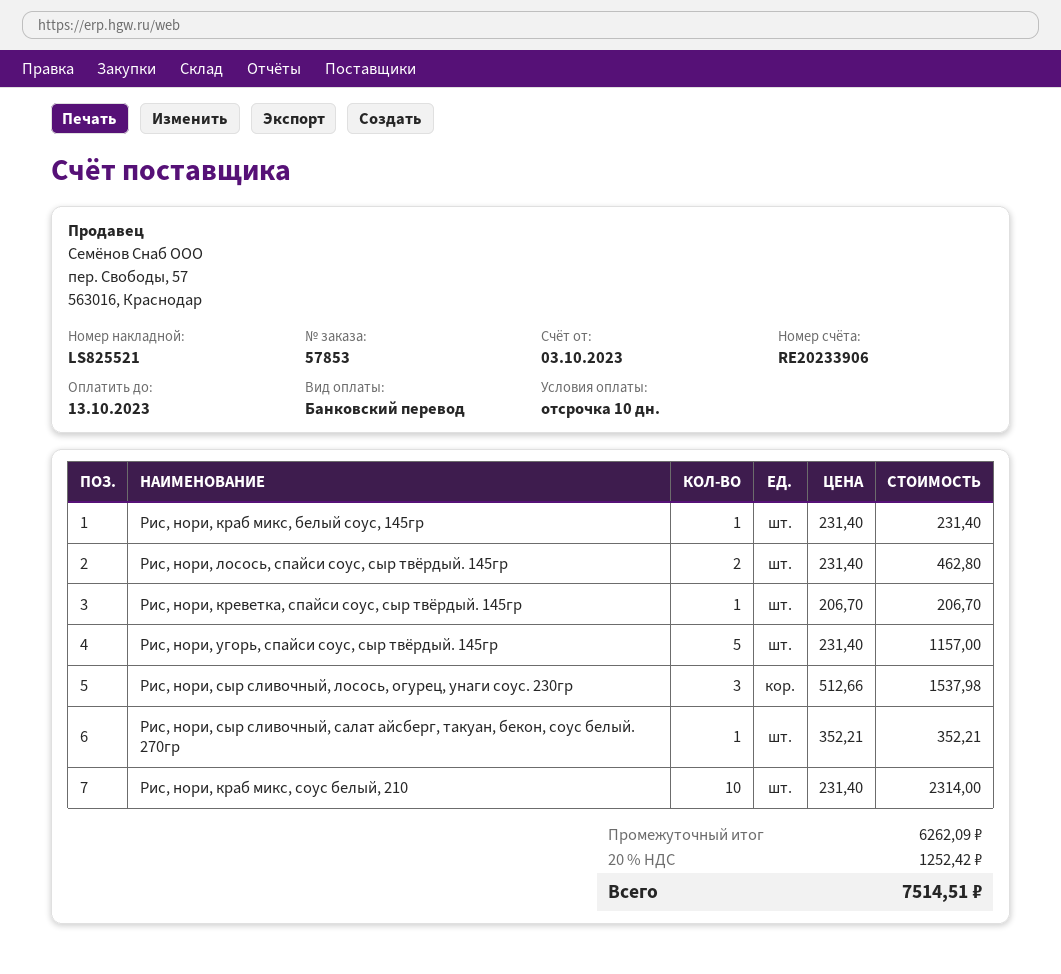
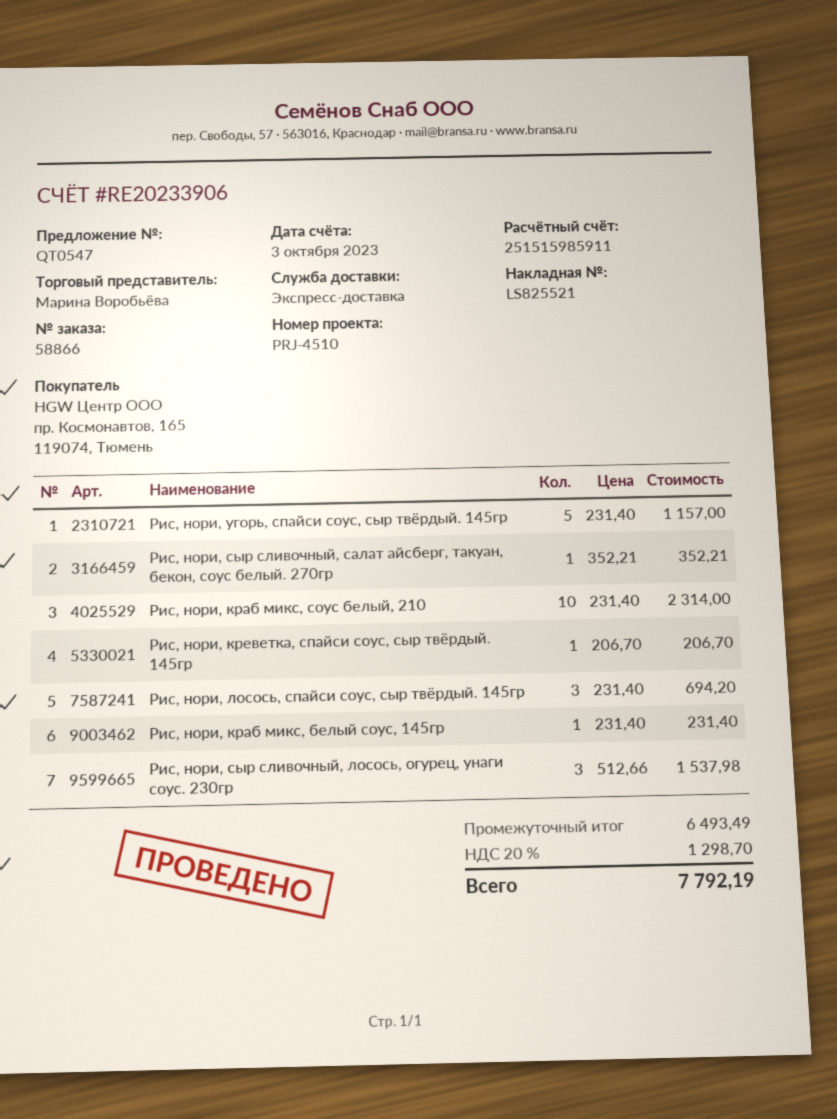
order number: 57853 -> 58866
Рис, нори, лосось, спайси соус, сыр твёрдый. 145гр: 2 x 231.40 = 462.80 -> 3 x 231.40 = 694.20
subtotal: 6262.09 -> 6493.49
tax: 20% = 1252.42 -> 20% = 1298.70
total: 7514.51 -> 7792.19

